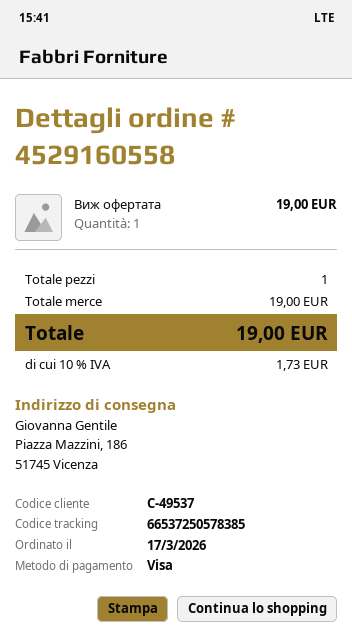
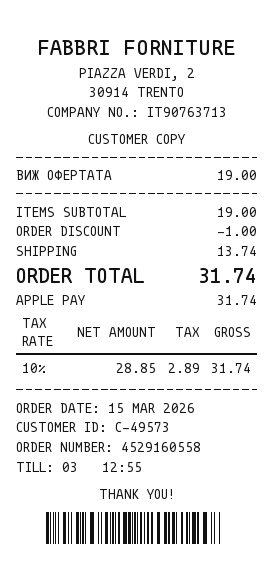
order date: 2026-03-17 -> 2026-03-15
customer number: C-49537 -> C-49573
payment method: Visa -> Apple Pay
discount: none -> 1.00
shipping: none -> 13.74
tax: 10% = 1.73 -> 10% = 2.89
total: 19.00 -> 31.74

